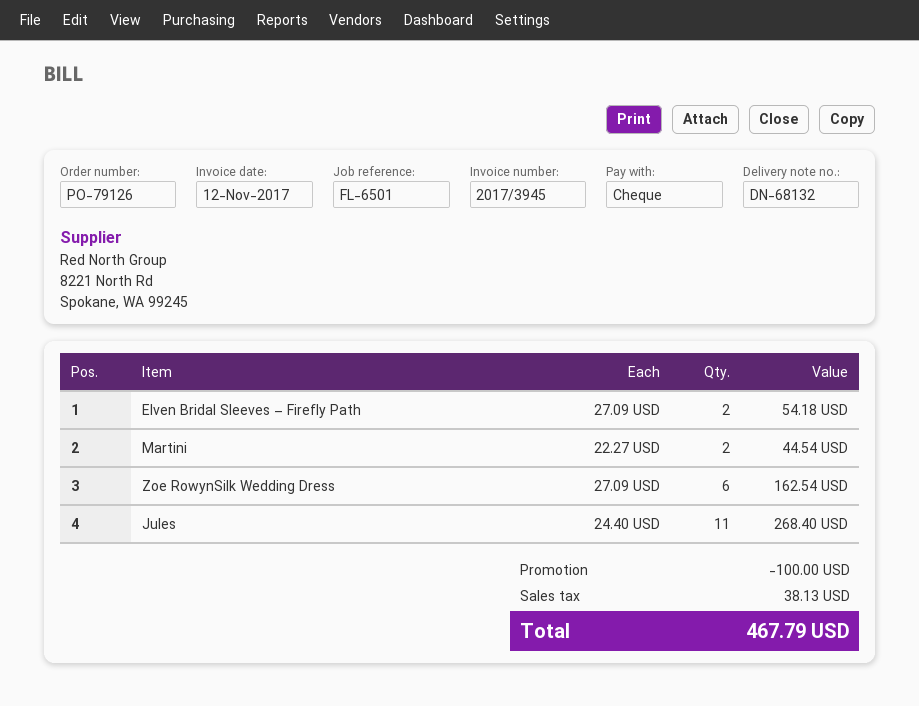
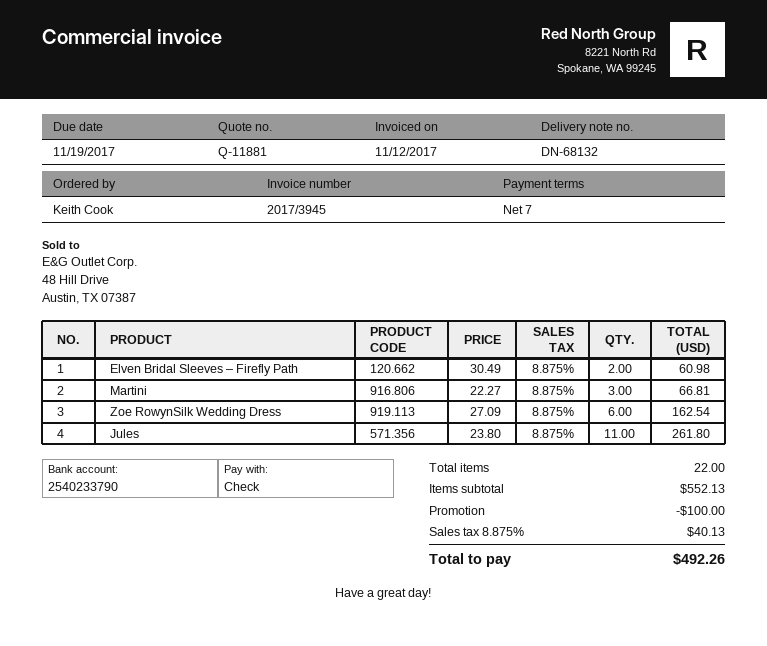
Elven Bridal Sleeves – Firefly Path: 2 x 27.09 = 54.18 -> 2 x 30.49 = 60.98
Martini: 2 x 22.27 = 44.54 -> 3 x 22.27 = 66.81
Jules: 11 x 24.40 = 268.40 -> 11 x 23.80 = 261.80
tax: 38.13 -> 40.13
total: 467.79 -> 492.26

